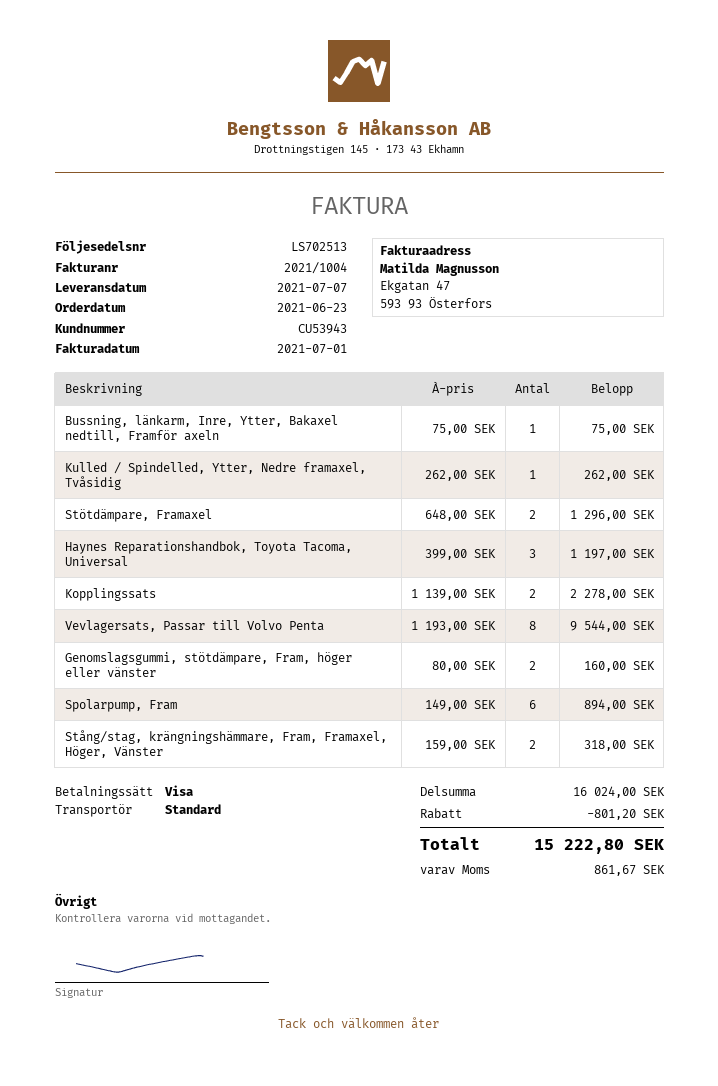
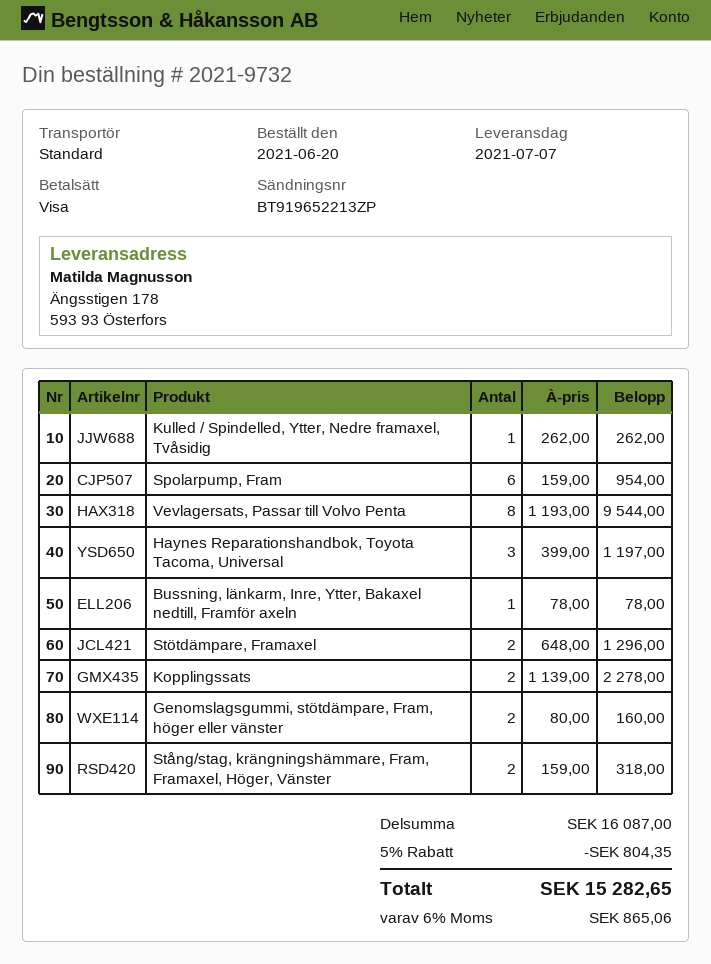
order date: 2021-06-23 -> 2021-06-20
Bussning, länkarm, Inre, Ytter, Bakaxel nedtill, Framför axeln: 1 x 75.00 = 75.00 -> 1 x 78.00 = 78.00
Spolarpump, Fram: 6 x 149.00 = 894.00 -> 6 x 159.00 = 954.00
subtotal: 16024.00 -> 16087.00
discount: 801.20 -> 804.35
tax: 861.67 -> 865.06
total: 15222.80 -> 15282.65

